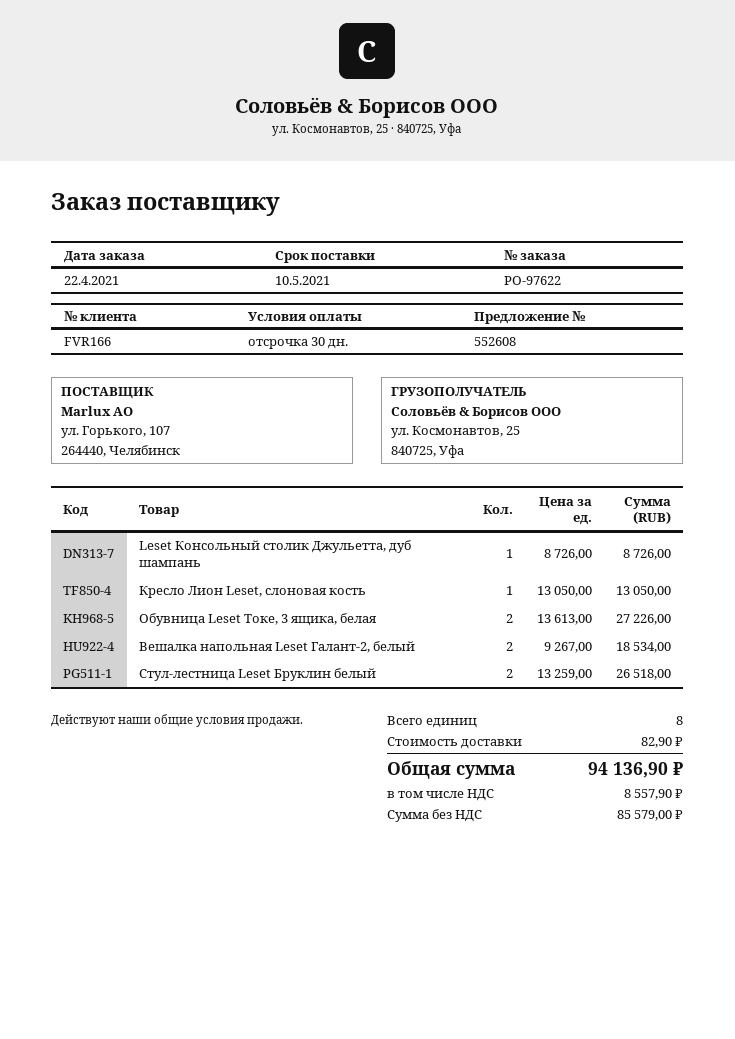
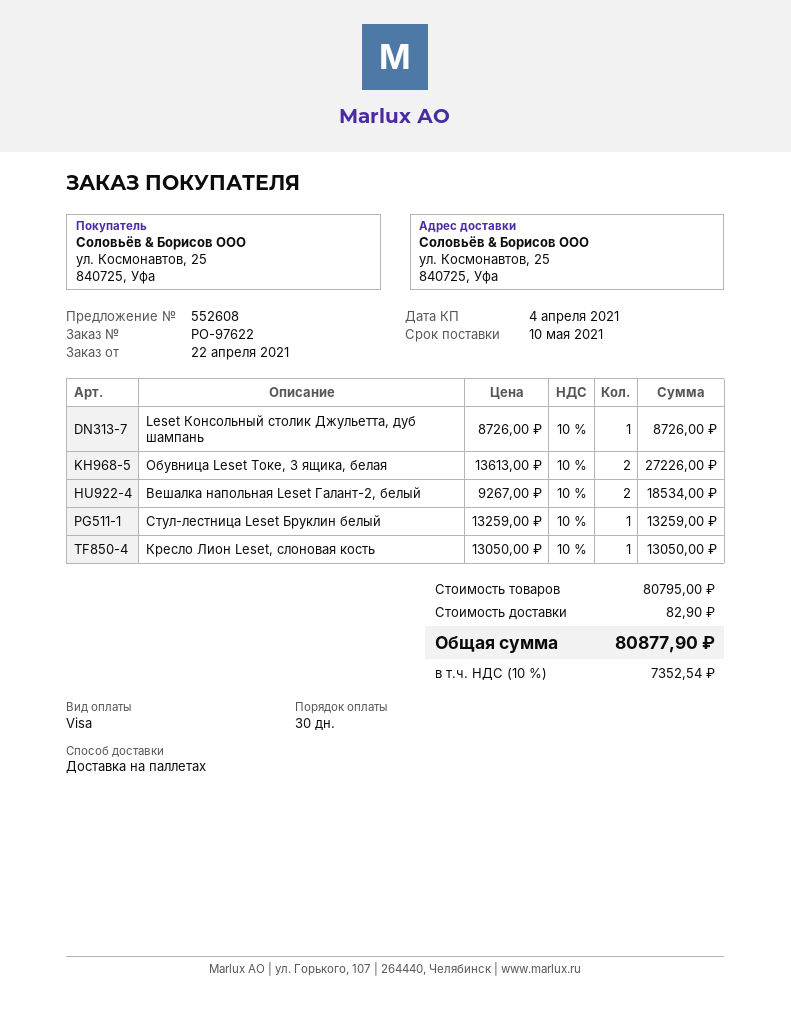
Стул-лестница Leset Бруклин белый: 2 x 13259.00 = 26518.00 -> 1 x 13259.00 = 13259.00
tax: 8557.90 -> 7352.54
total: 94136.90 -> 80877.90

